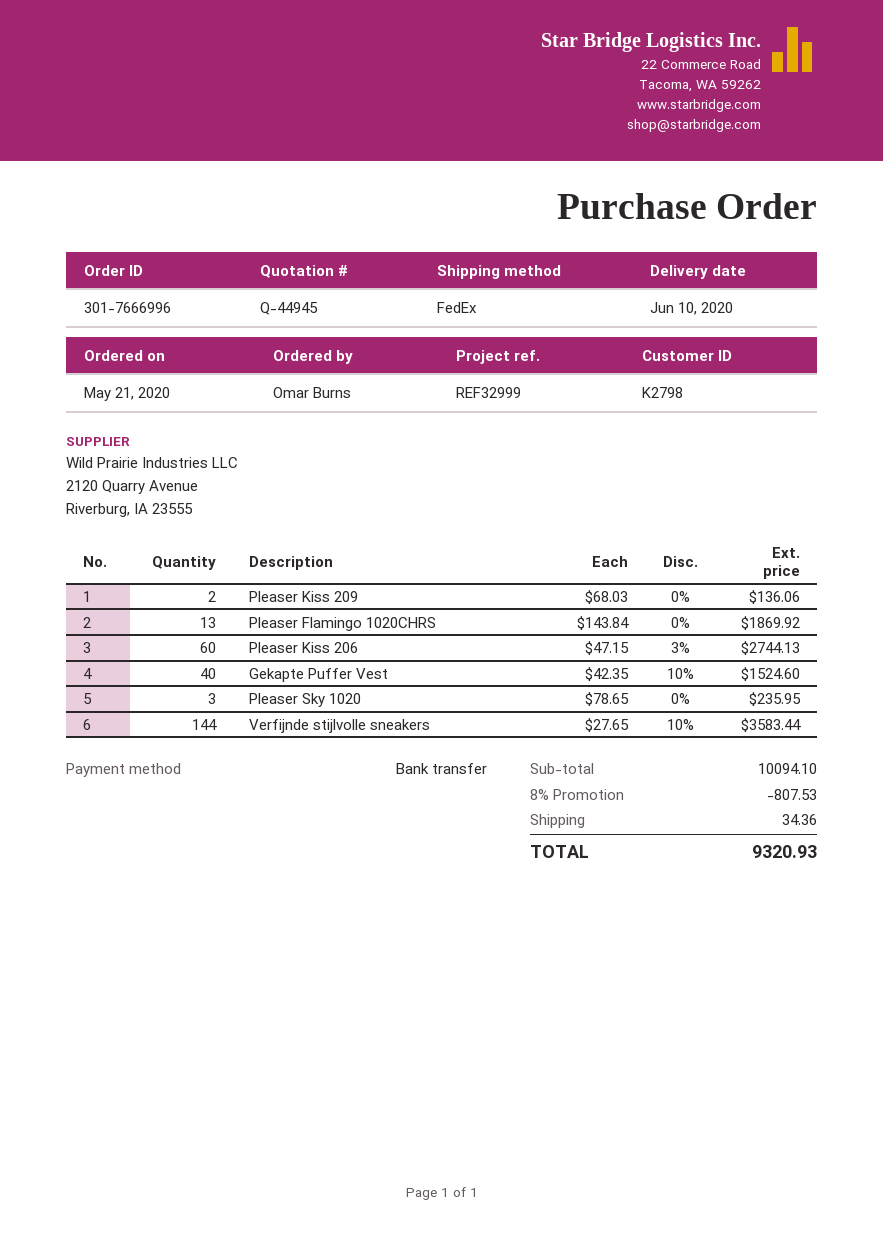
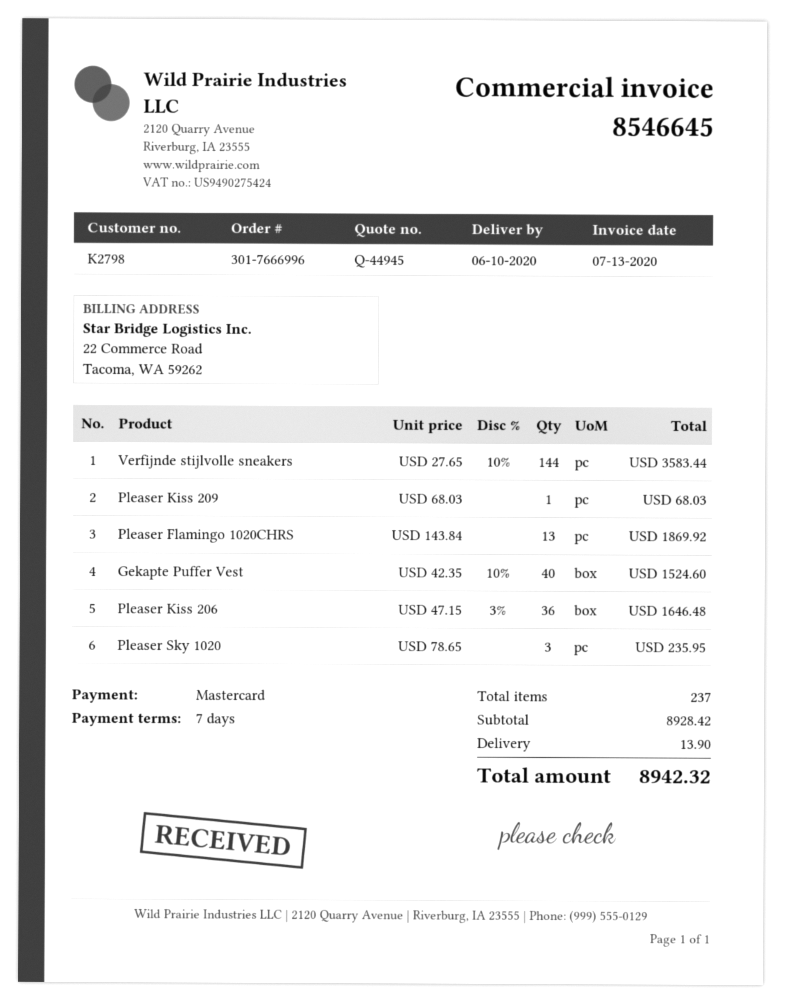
payment method: bank transfer -> Mastercard
Pleaser Kiss 209: 2 x 68.03 = 136.06 -> 1 x 68.03 = 68.03
Pleaser Kiss 206: 60 x 47.15 - 3% = 2744.13 -> 36 x 47.15 - 3% = 1646.48
subtotal: 10094.10 -> 8928.42
discount: 8% = 807.53 -> none
shipping: 34.36 -> 13.90
total: 9320.93 -> 8942.32

